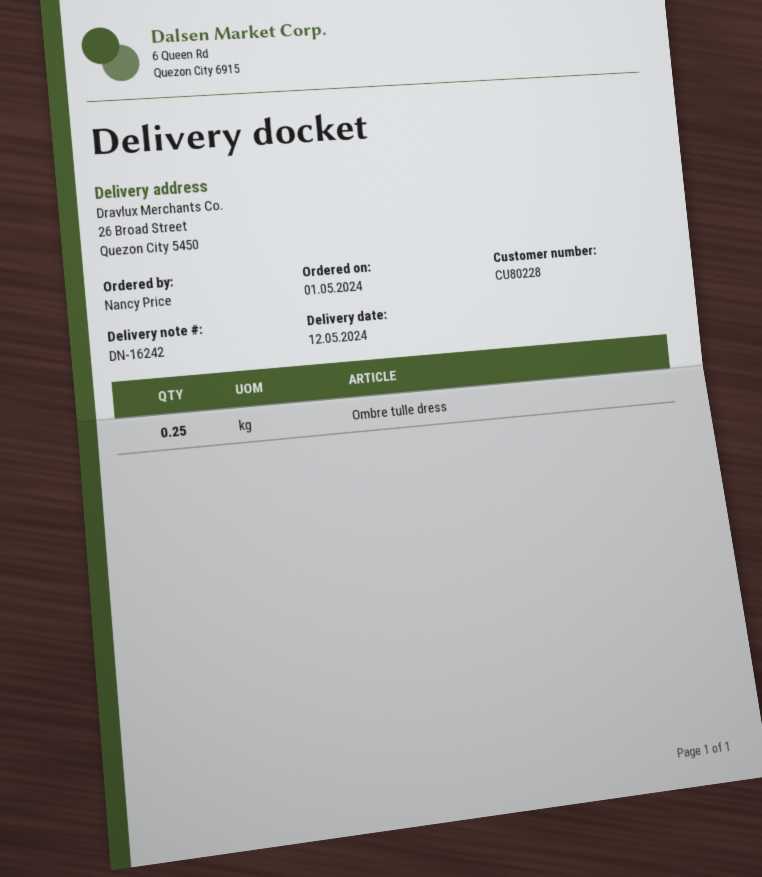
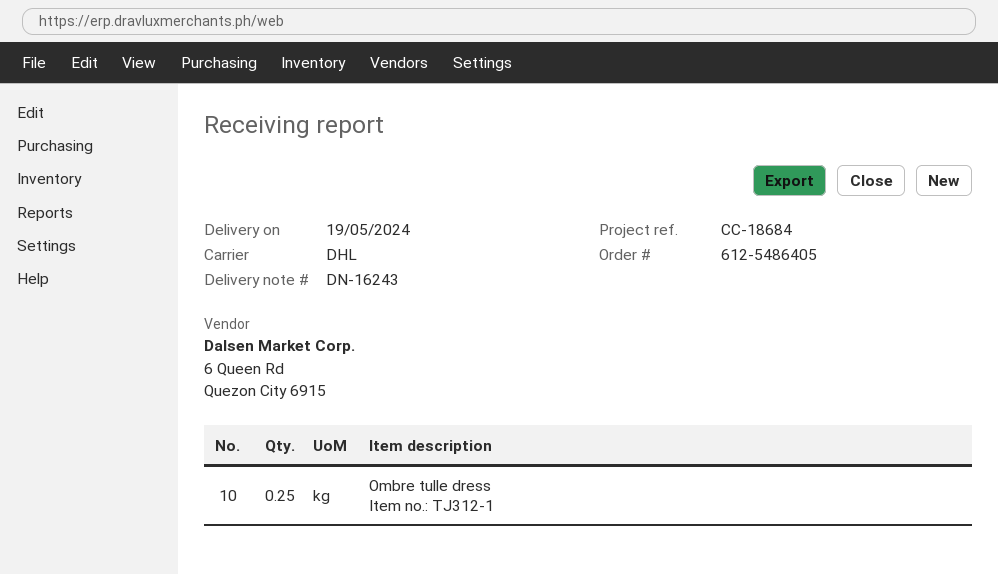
delivery note number: DN-16242 -> DN-16243
delivery date: 2024-05-12 -> 2024-05-19

